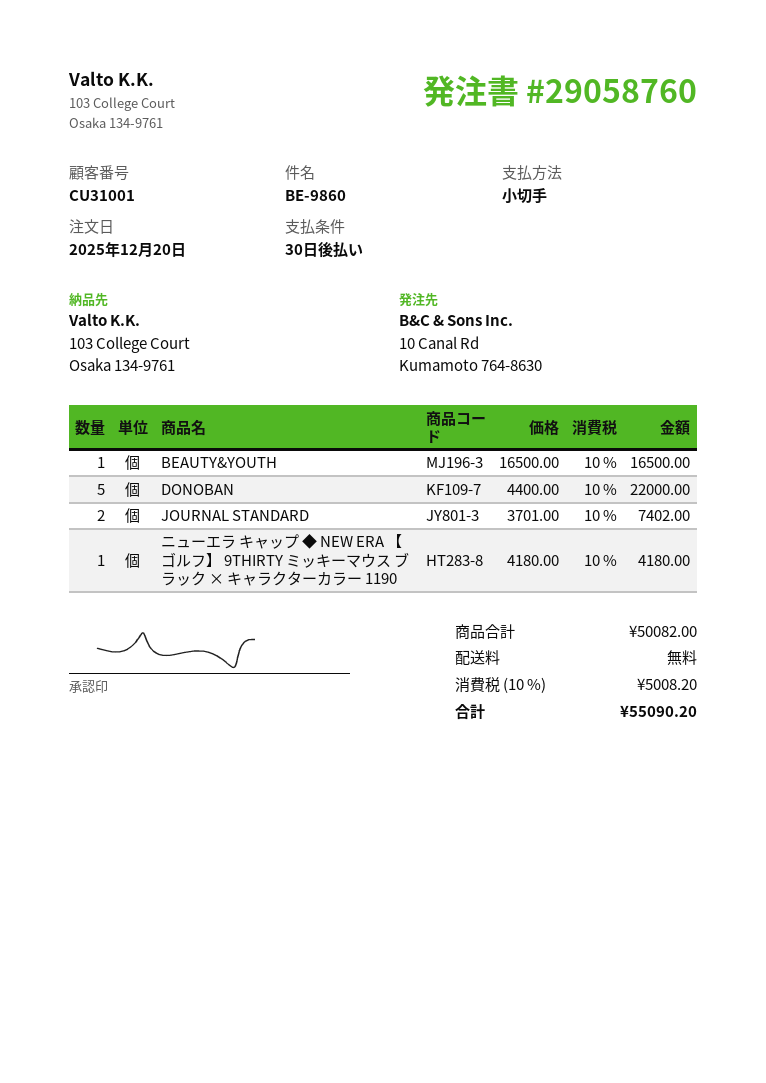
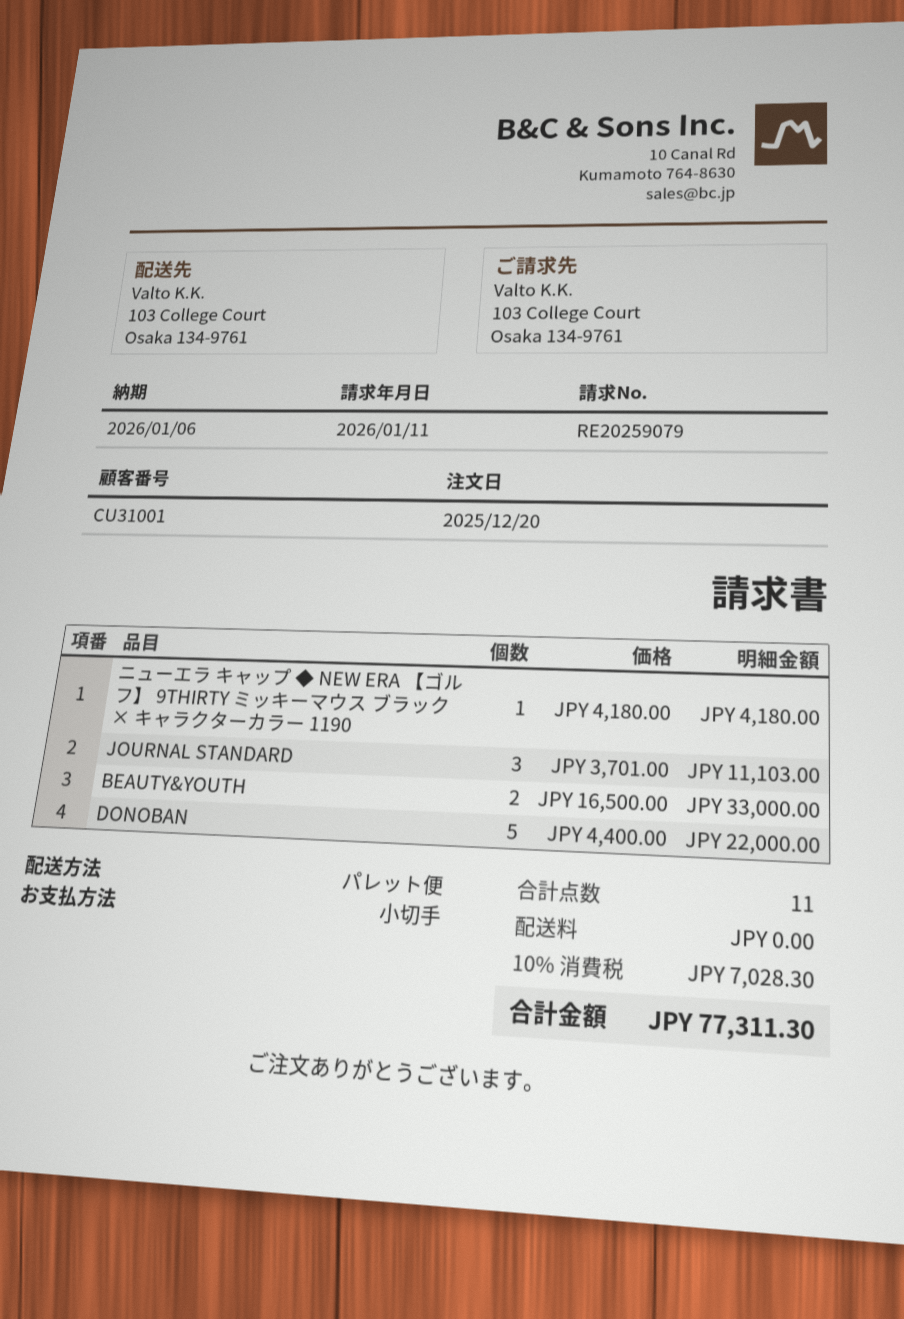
BEAUTY&YOUTH: 1 x 16500.00 = 16500.00 -> 2 x 16500.00 = 33000.00
JOURNAL STANDARD: 2 x 3701.00 = 7402.00 -> 3 x 3701.00 = 11103.00
tax: 10% = 5008.20 -> 10% = 7028.30
total: 55090.20 -> 77311.30

